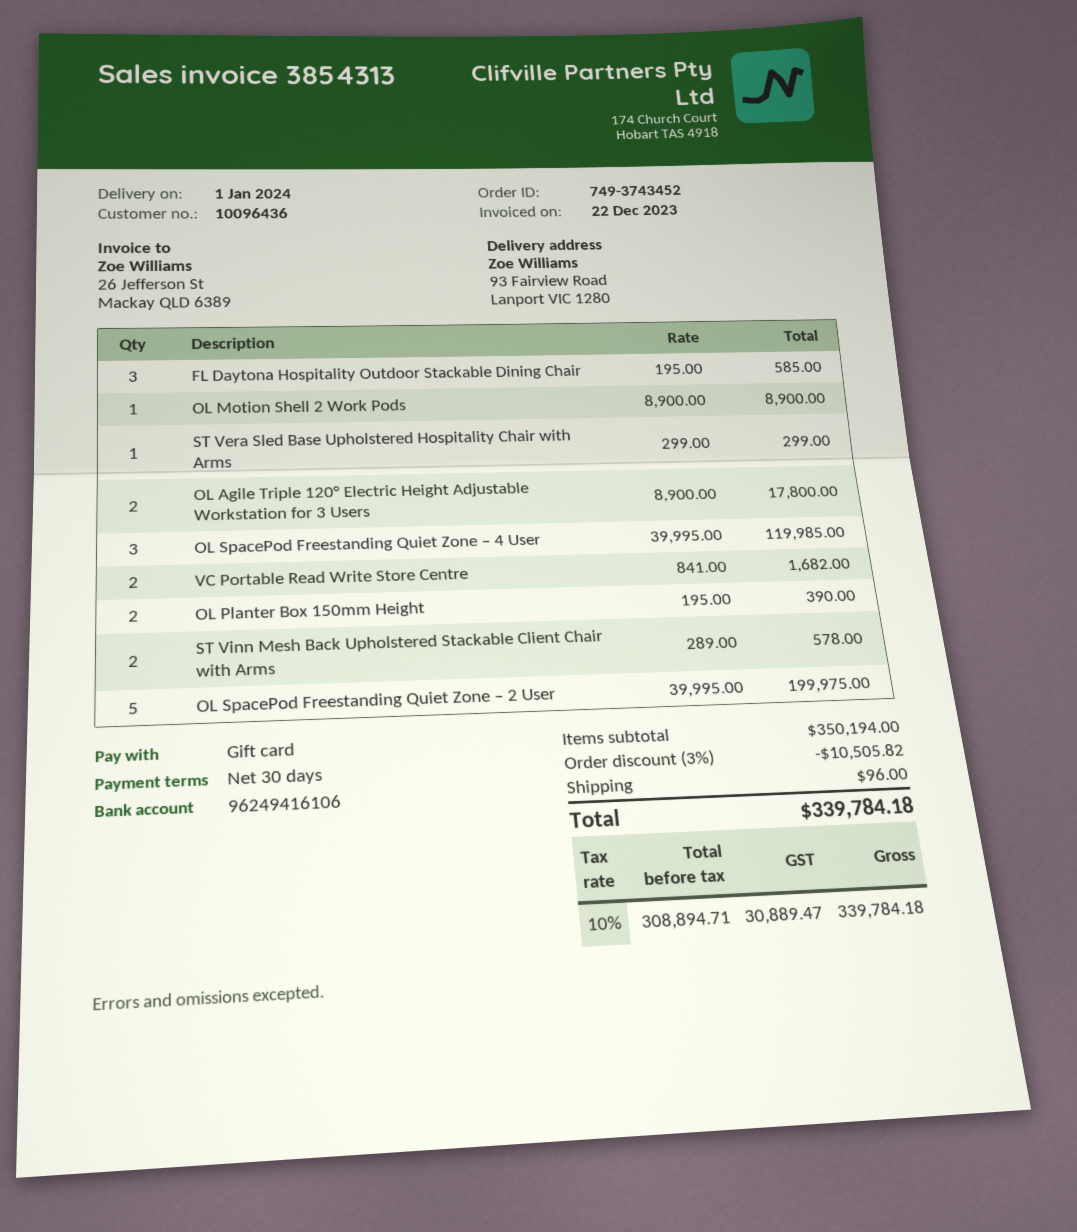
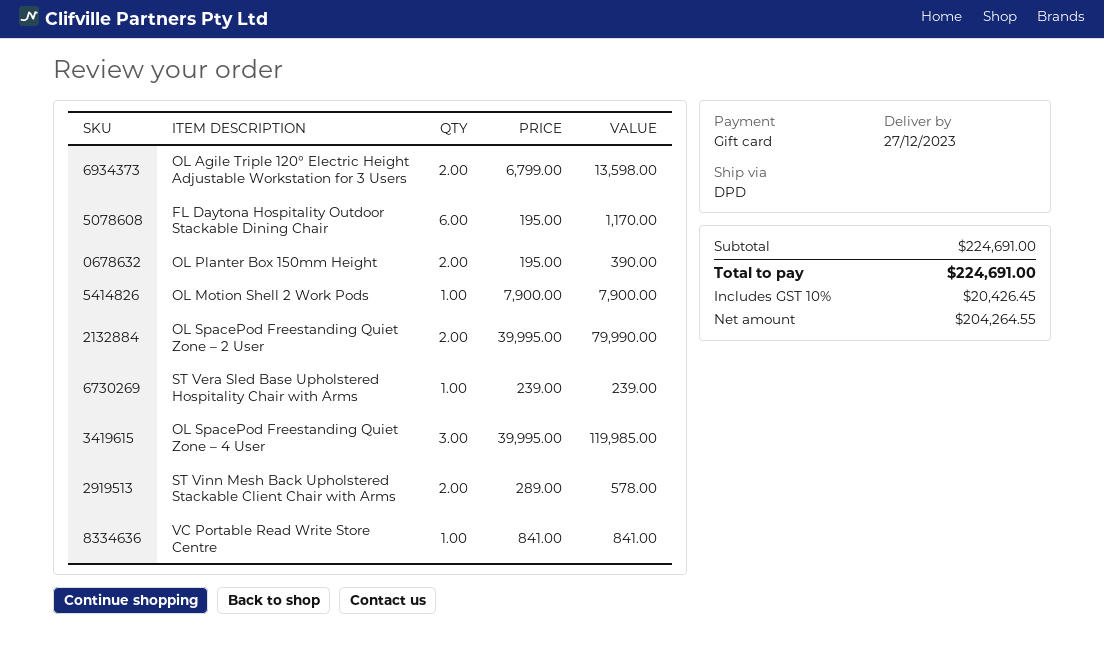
delivery date: 2024-01-01 -> 2023-12-27
FL Daytona Hospitality Outdoor Stackable Dining Chair: 3 x 195.00 = 585.00 -> 6 x 195.00 = 1170.00
OL Motion Shell 2 Work Pods: 1 x 8900.00 = 8900.00 -> 1 x 7900.00 = 7900.00
ST Vera Sled Base Upholstered Hospitality Chair with Arms: 1 x 299.00 = 299.00 -> 1 x 239.00 = 239.00
OL Agile Triple 120° Electric Height Adjustable Workstation for 3 Users: 2 x 8900.00 = 17800.00 -> 2 x 6799.00 = 13598.00
VC Portable Read Write Store Centre: 2 x 841.00 = 1682.00 -> 1 x 841.00 = 841.00
OL SpacePod Freestanding Quiet Zone – 2 User: 5 x 39995.00 = 199975.00 -> 2 x 39995.00 = 79990.00
subtotal: 350194.00 -> 224691.00
discount: 3% = 10505.82 -> none
shipping: 96.00 -> none
net: 308894.71 -> 204264.55
tax: 10% = 30889.47 -> 10% = 20426.45
total: 339784.18 -> 224691.00

